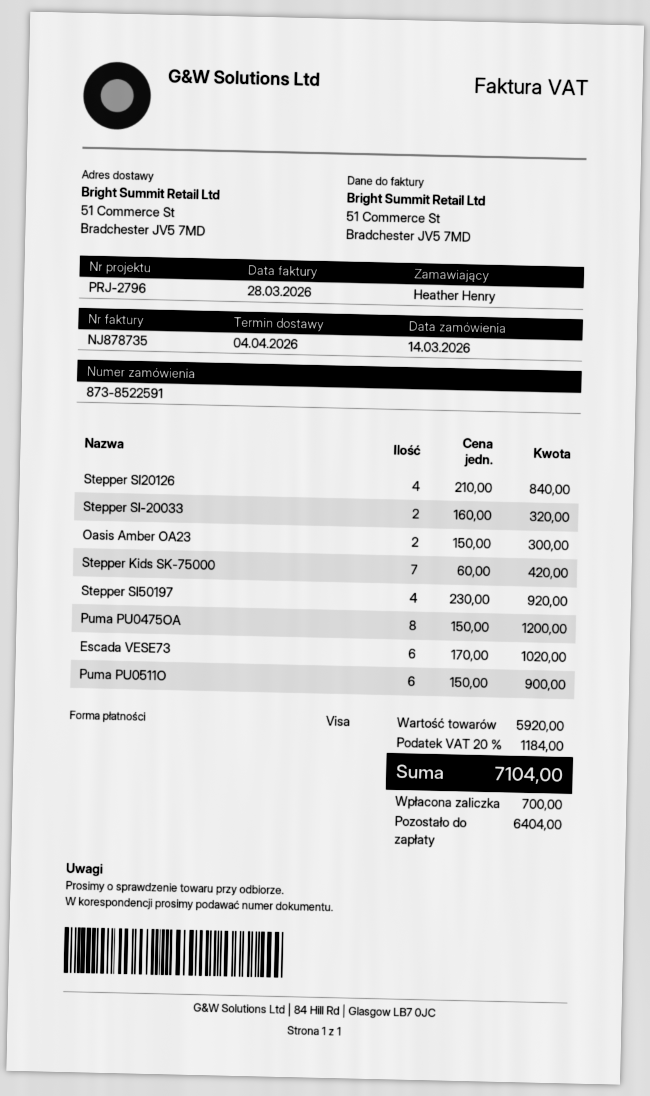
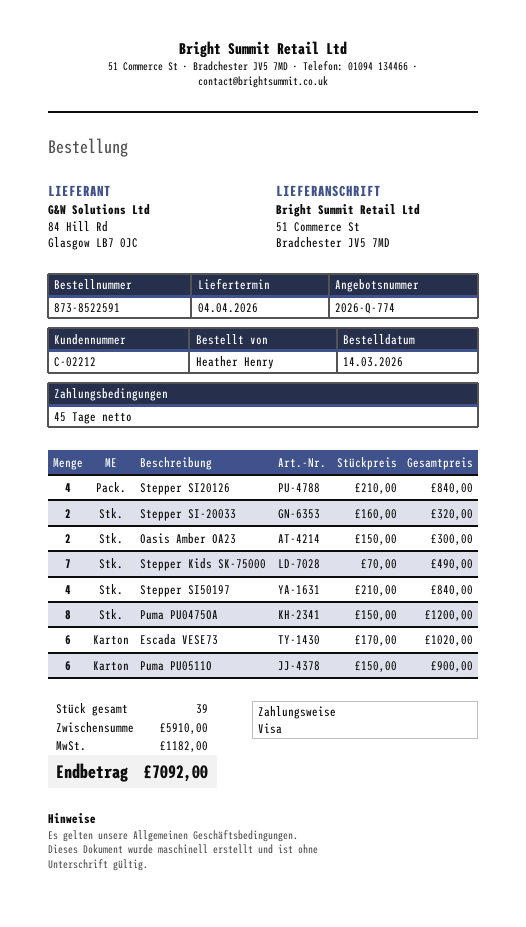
Stepper Kids SK-75000: 7 x 60.00 = 420.00 -> 7 x 70.00 = 490.00
Stepper SI50197: 4 x 230.00 = 920.00 -> 4 x 210.00 = 840.00
subtotal: 5920.00 -> 5910.00
tax: 1184.00 -> 1182.00
total: 7104.00 -> 7092.00

